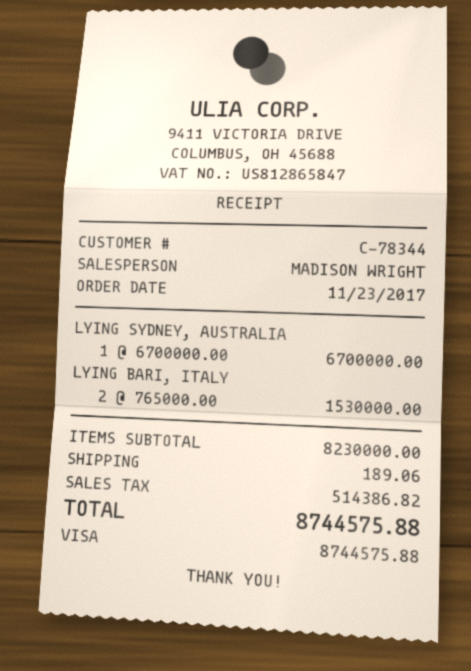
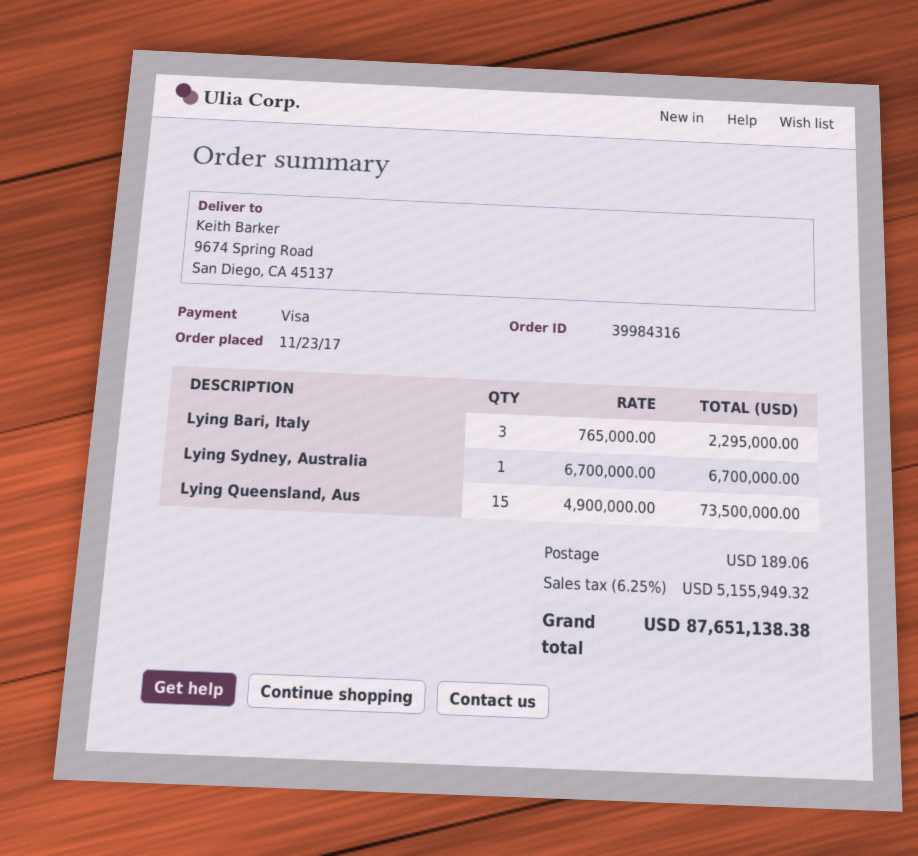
LYING BARI, ITALY: 2 x 765000.00 = 1530000.00 -> 3 x 765000.00 = 2295000.00
Lying Queensland, Aus: none -> 15 x 4900000.00 = 73500000.00
tax: 514386.82 -> 5155949.32
total: 8744575.88 -> 87651138.38

